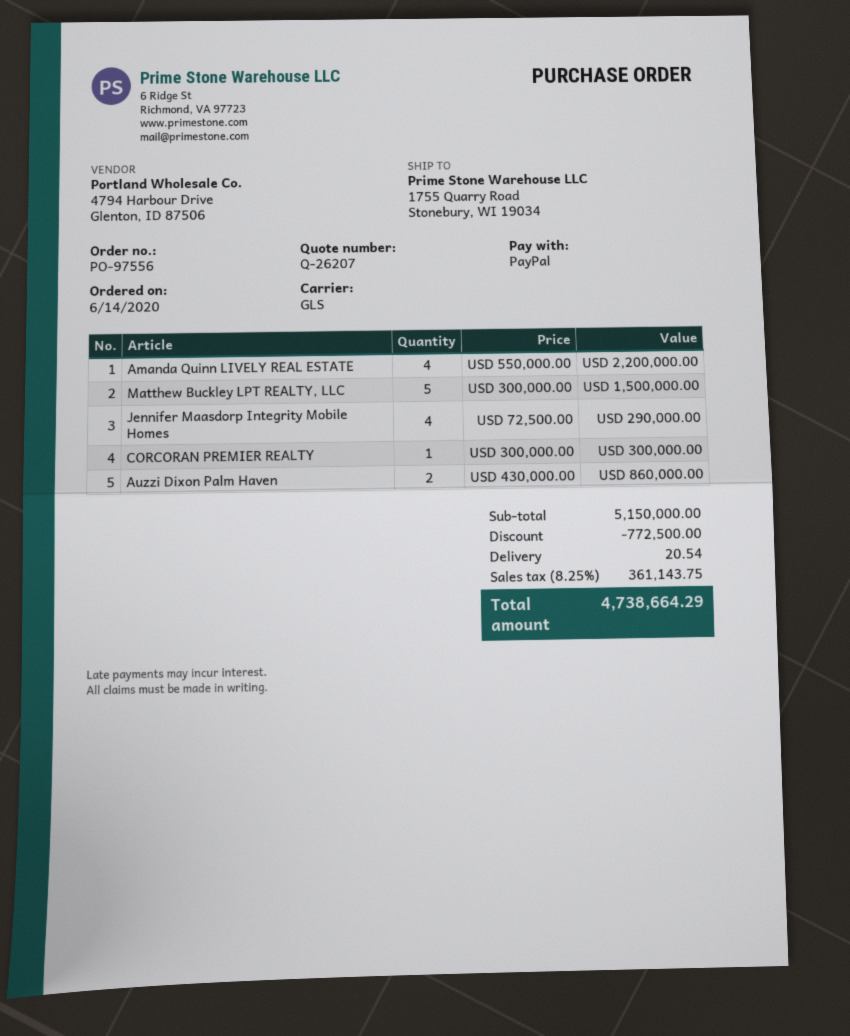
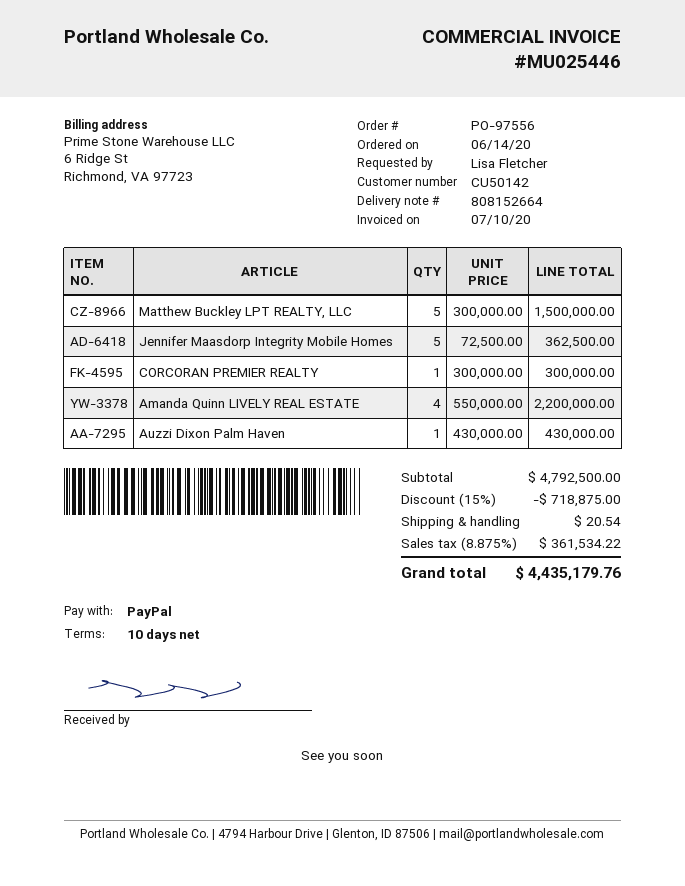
Jennifer Maasdorp Integrity Mobile Homes: 4 x 72500.00 = 290000.00 -> 5 x 72500.00 = 362500.00
Auzzi Dixon Palm Haven: 2 x 430000.00 = 860000.00 -> 1 x 430000.00 = 430000.00
subtotal: 5150000.00 -> 4792500.00
discount: 772500.00 -> 718875.00
tax: 8.25% = 361143.75 -> 8.875% = 361534.22
total: 4738664.29 -> 4435179.76

